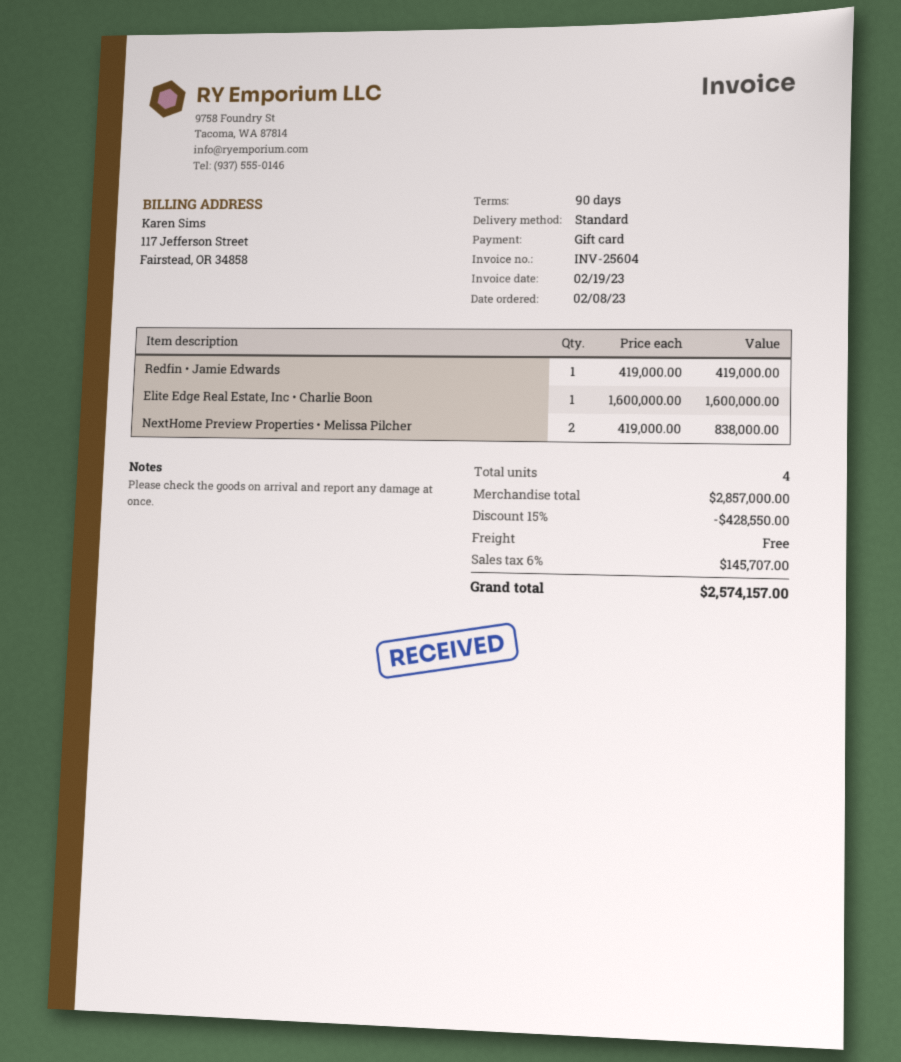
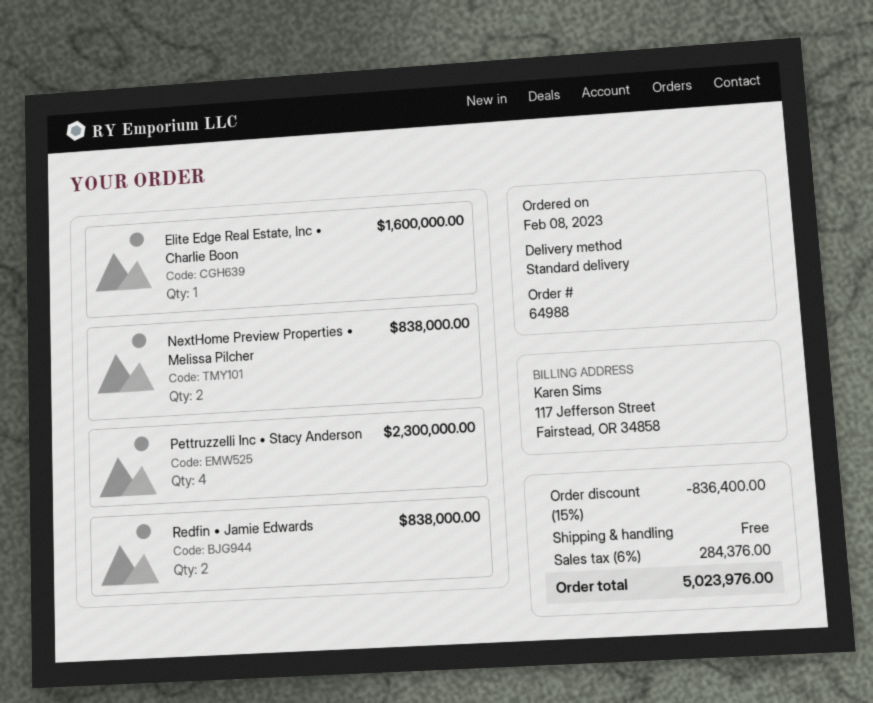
Redfin • Jamie Edwards: 1 for 419000.00 -> 2 for 838000.00
Pettruzzelli Inc • Stacy Anderson: none -> 4 for 2300000.00
discount: 15% = 428550.00 -> 15% = 836400.00
tax: 6% = 145707.00 -> 6% = 284376.00
total: 2574157.00 -> 5023976.00

